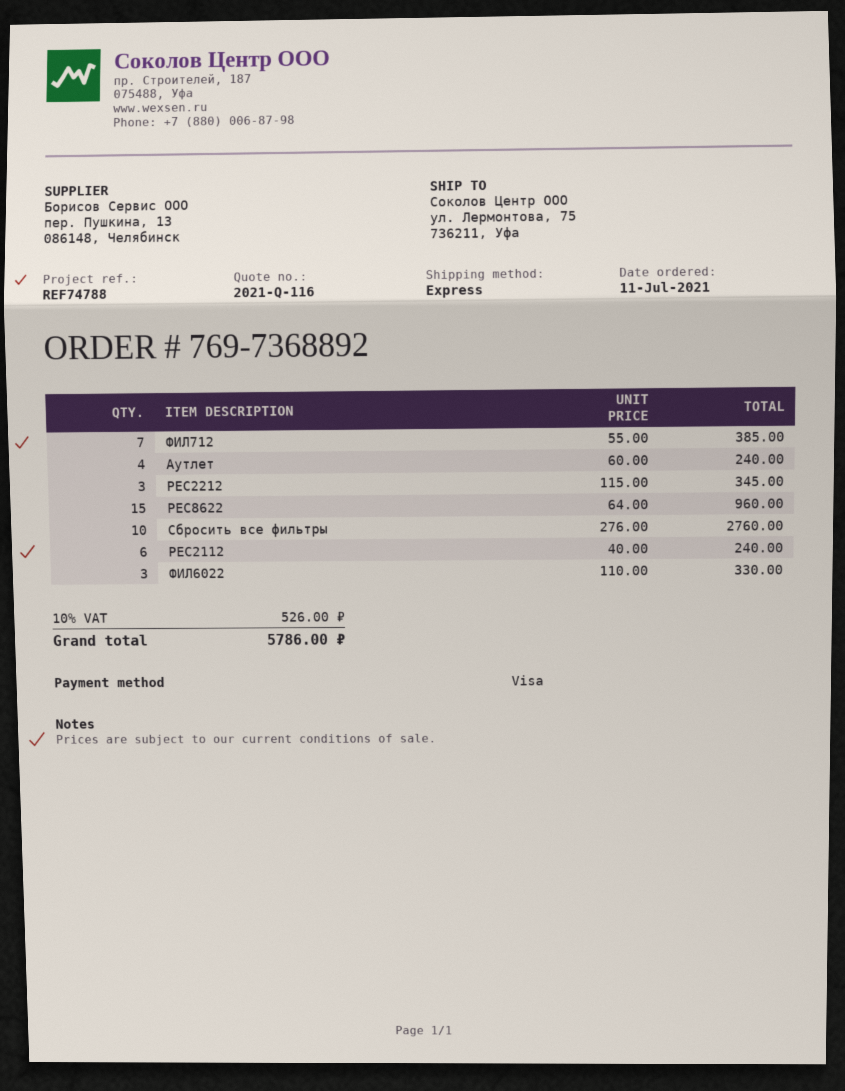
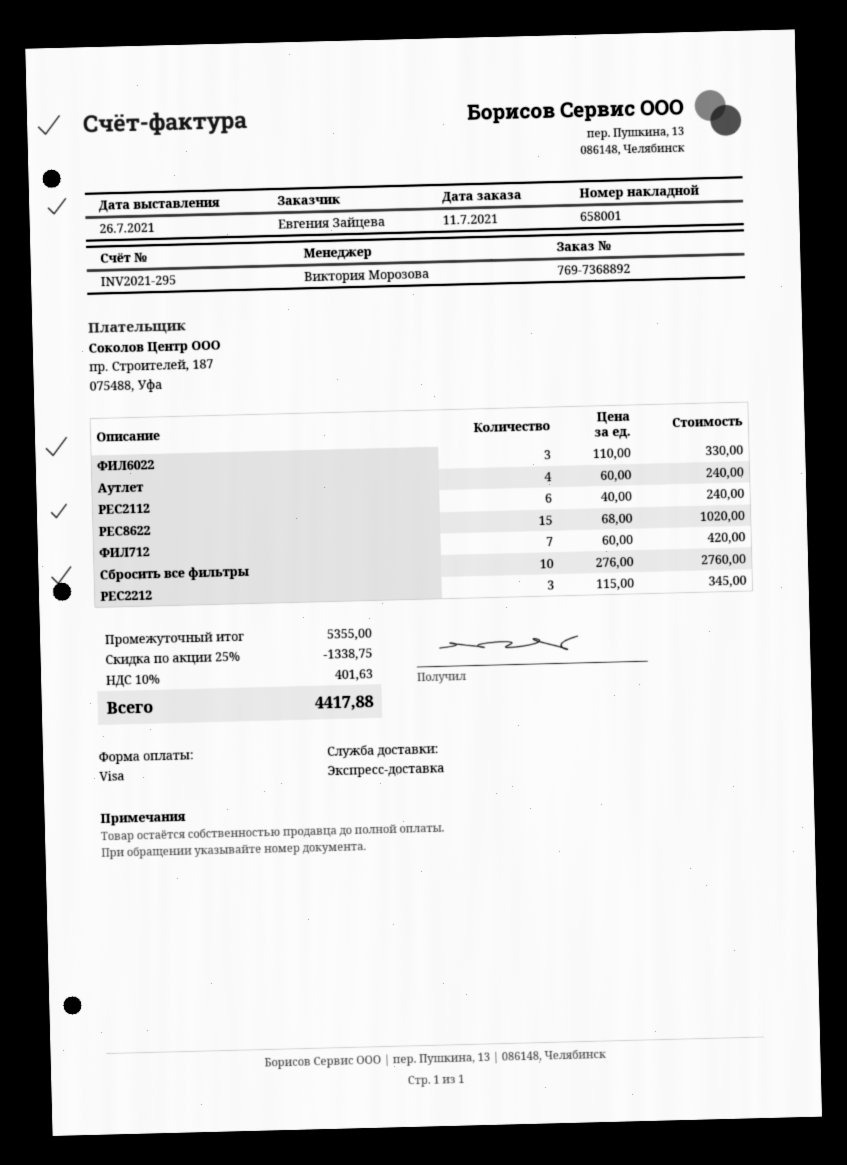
ФИЛ712: 7 x 55.00 = 385.00 -> 7 x 60.00 = 420.00
РЕС8622: 15 x 64.00 = 960.00 -> 15 x 68.00 = 1020.00
discount: none -> 25% = 1338.75
tax: 10% = 526.00 -> 10% = 401.63
total: 5786.00 -> 4417.88

